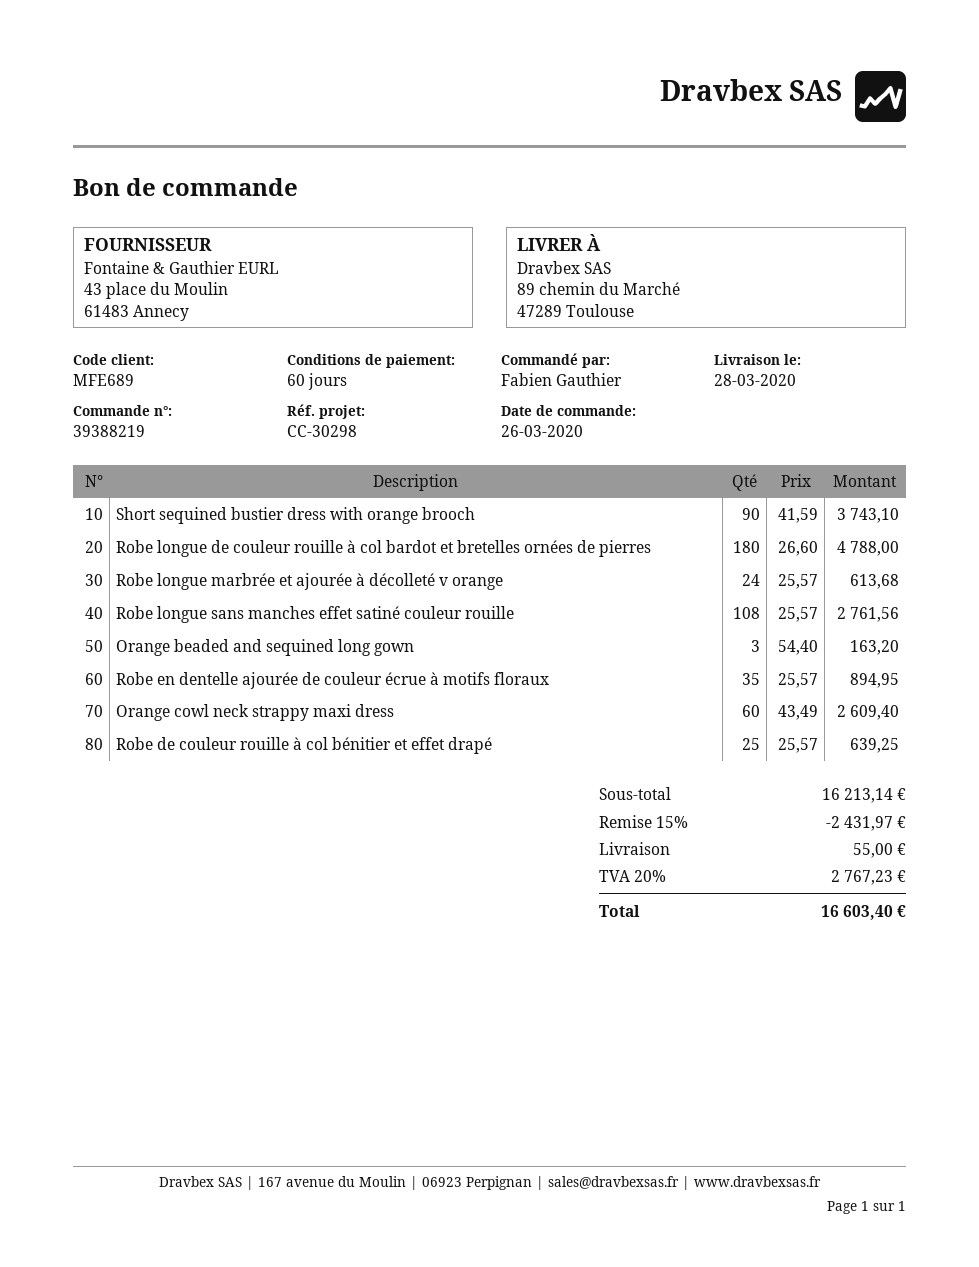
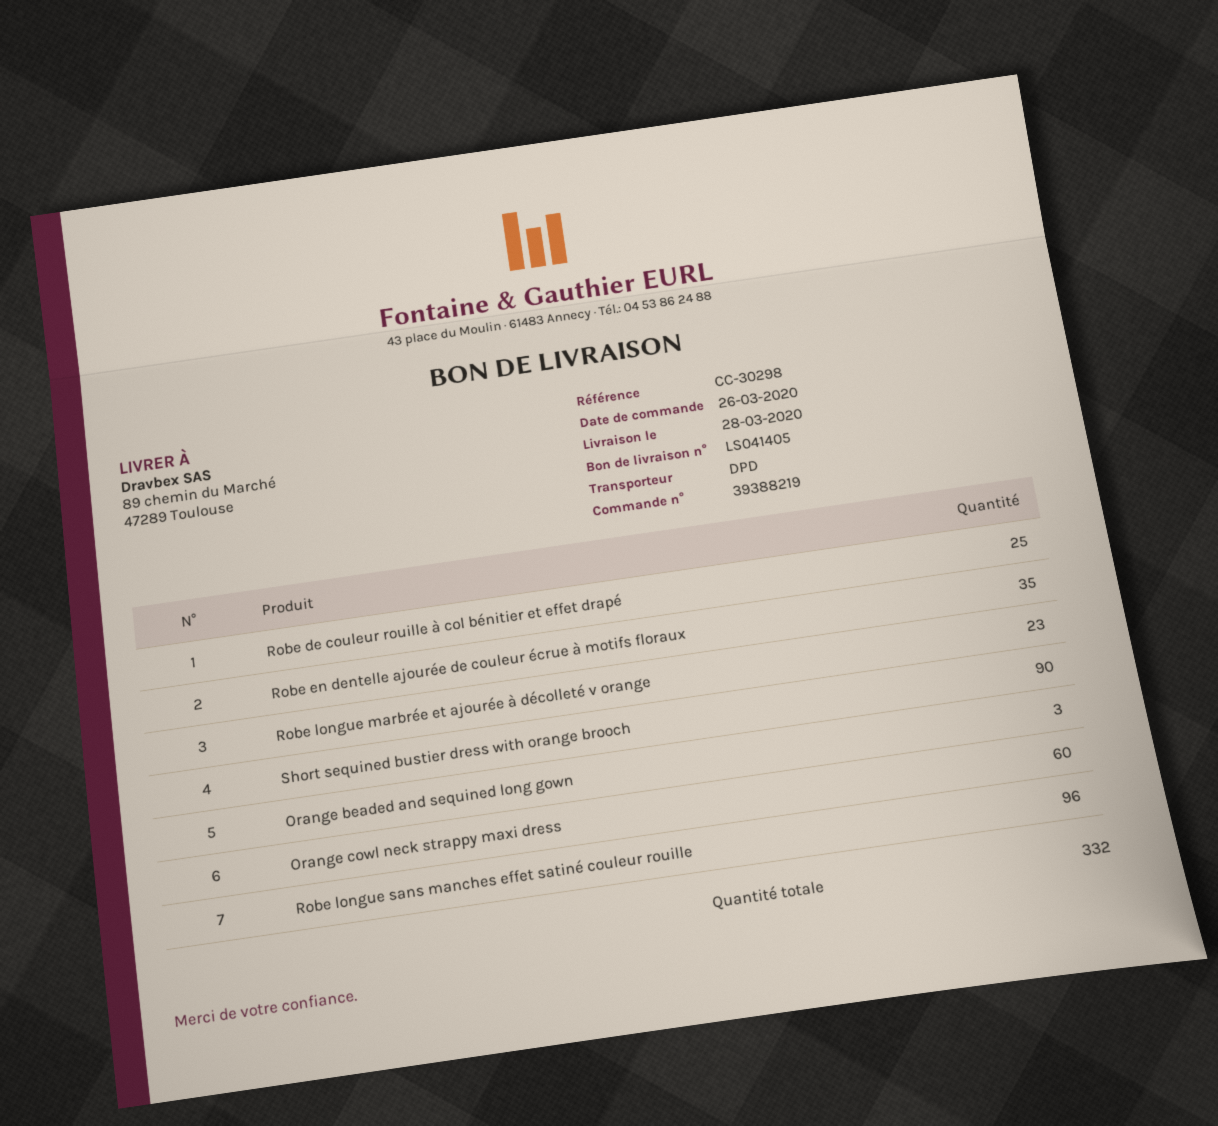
Robe longue de couleur rouille à col bardot et bretelles ornées de pierres: 180 -> none
Robe longue marbrée et ajourée à décolleté v orange: 24 -> 23
Robe longue sans manches effet satiné couleur rouille: 108 -> 96

